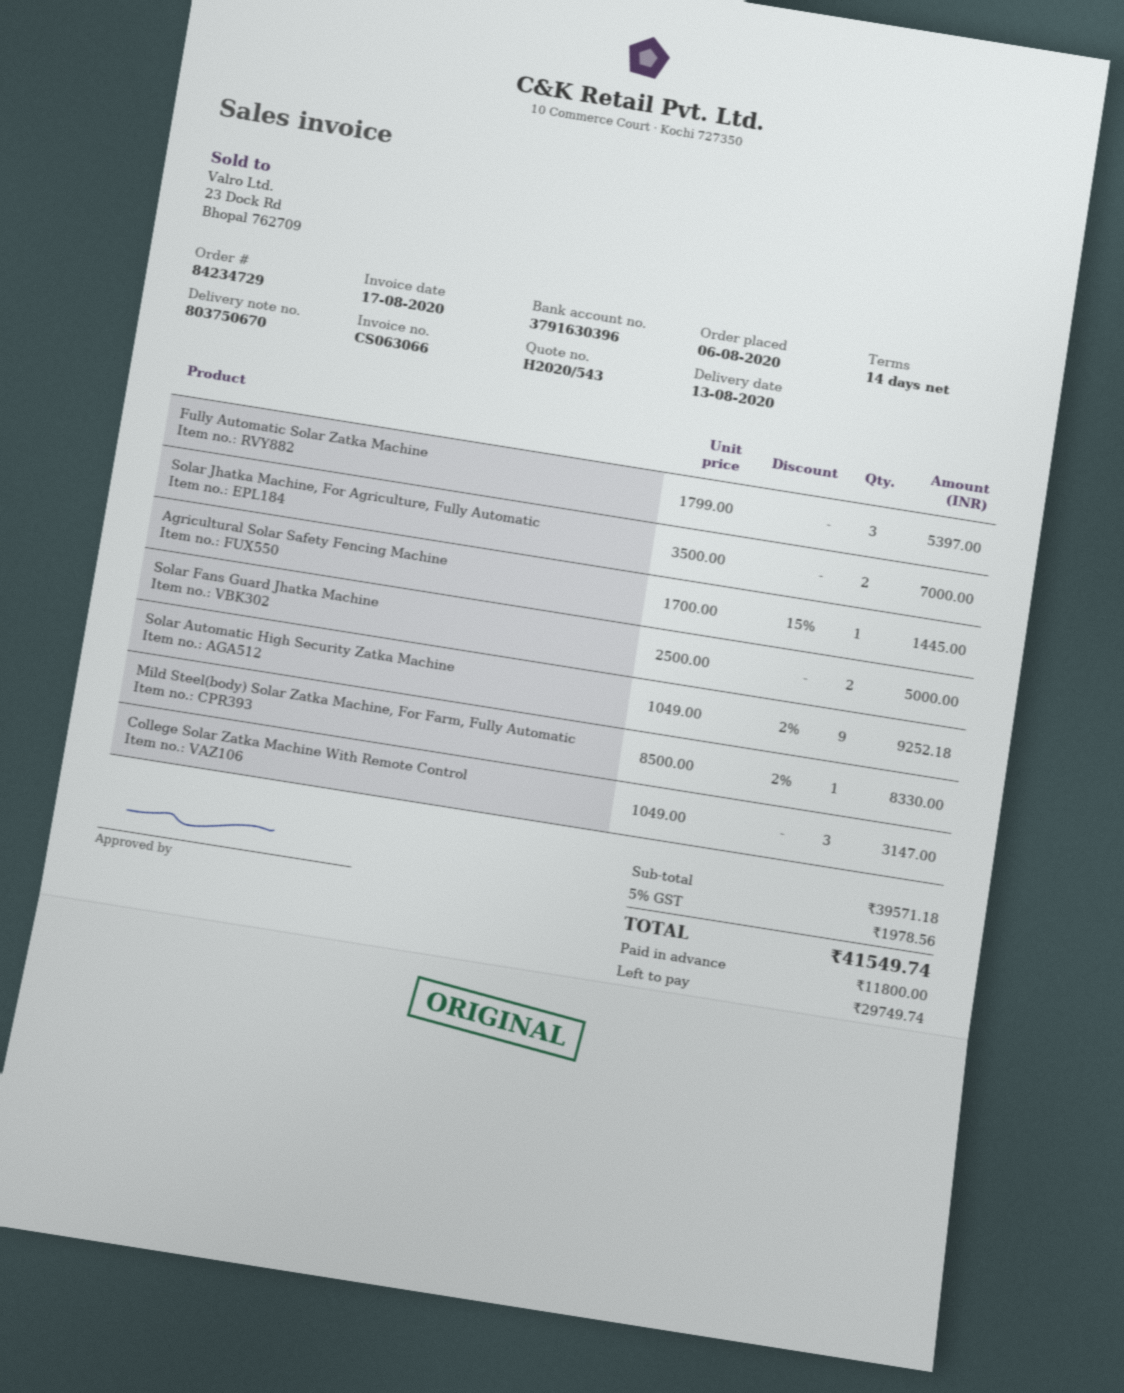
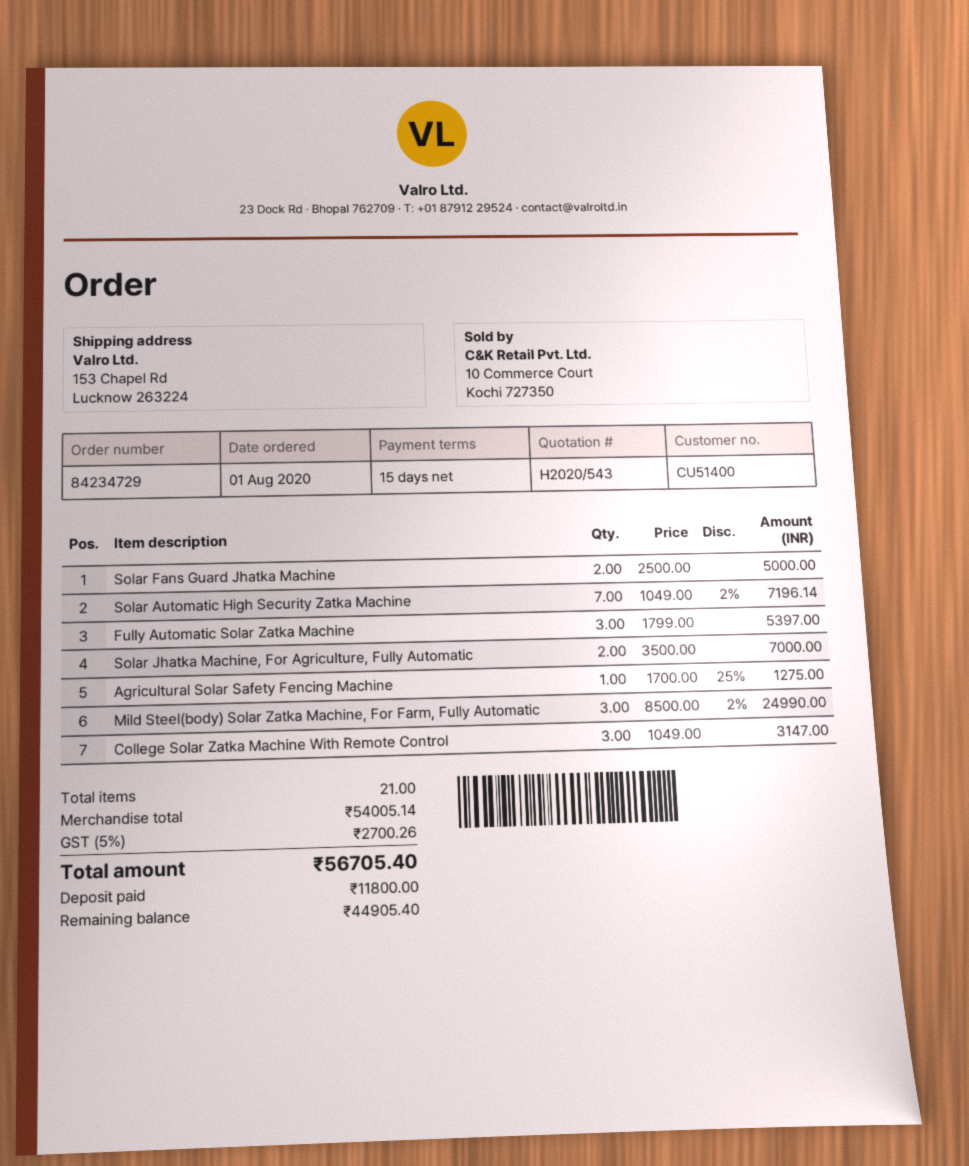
order date: 2020-08-06 -> 2020-08-01
payment terms: 14 days -> 15 days
Agricultural Solar Safety Fencing Machine: 1 x 1700.00 - 15% = 1445.00 -> 1 x 1700.00 - 25% = 1275.00
Solar Automatic High Security Zatka Machine: 9 x 1049.00 - 2% = 9252.18 -> 7 x 1049.00 - 2% = 7196.14
Mild Steel(body) Solar Zatka Machine, For Farm, Fully Automatic: 1 x 8500.00 - 2% = 8330.00 -> 3 x 8500.00 - 2% = 24990.00
subtotal: 39571.18 -> 54005.14
tax: 5% = 1978.56 -> 5% = 2700.26
total: 41549.74 -> 56705.40
balance: 29749.74 -> 44905.40

